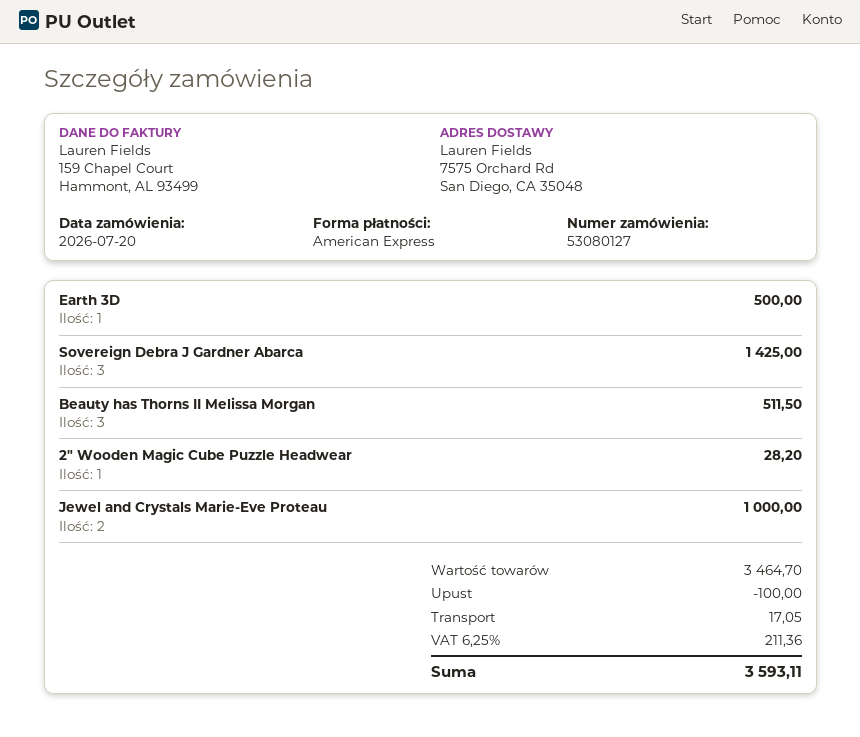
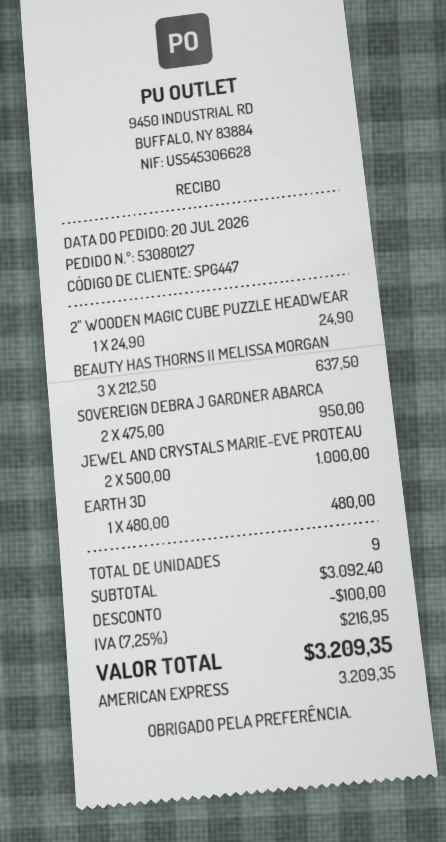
Earth 3D: 1 for 500.00 -> 1 for 480.00
Sovereign Debra J Gardner Abarca: 3 for 1425.00 -> 2 for 950.00
Beauty has Thorns II Melissa Morgan: 3 for 511.50 -> 3 for 637.50
2" Wooden Magic Cube Puzzle Headwear: 1 for 28.20 -> 1 for 24.90
subtotal: 3464.70 -> 3092.40
shipping: 17.05 -> none
tax: 6.25% = 211.36 -> 7.25% = 216.95
total: 3593.11 -> 3209.35

